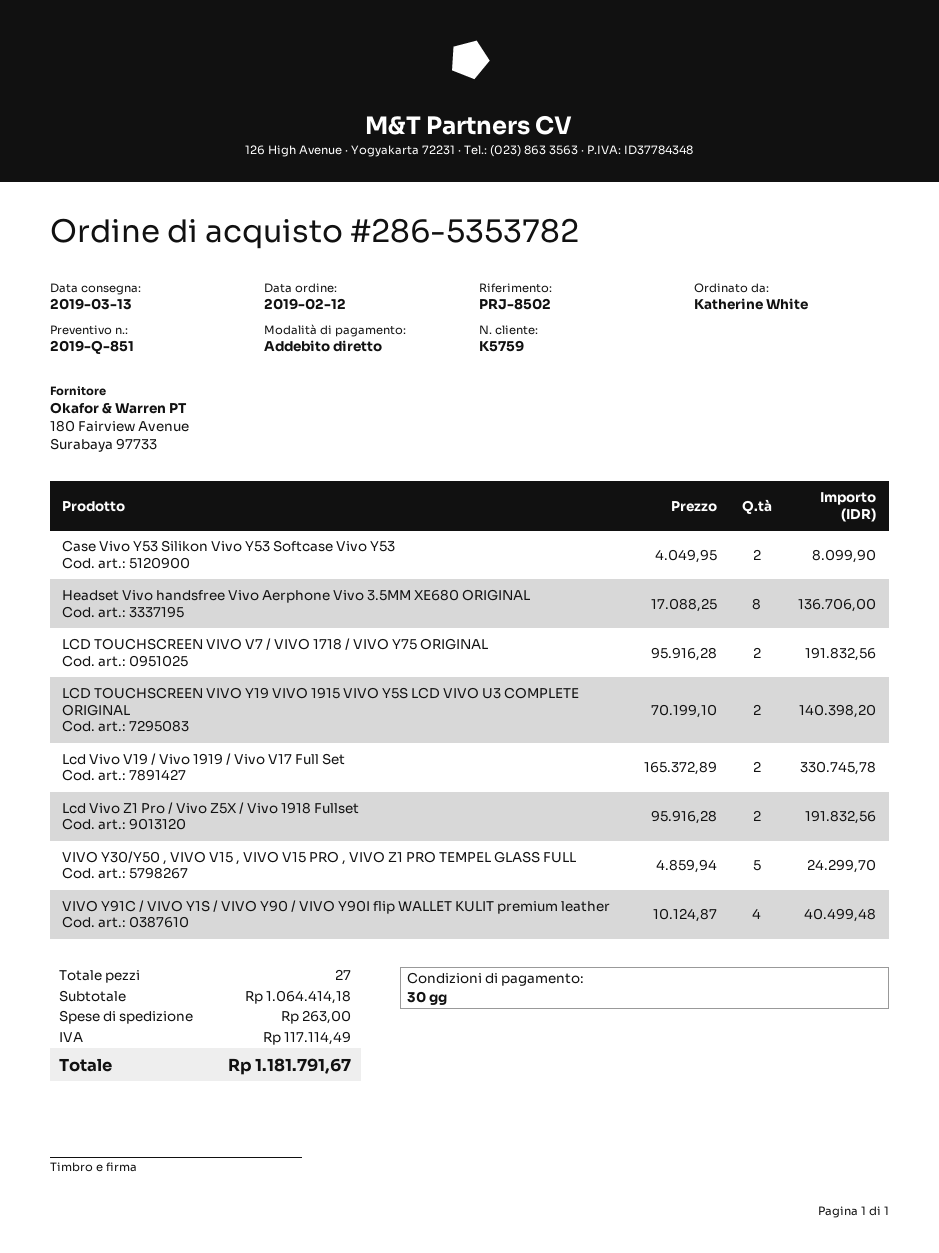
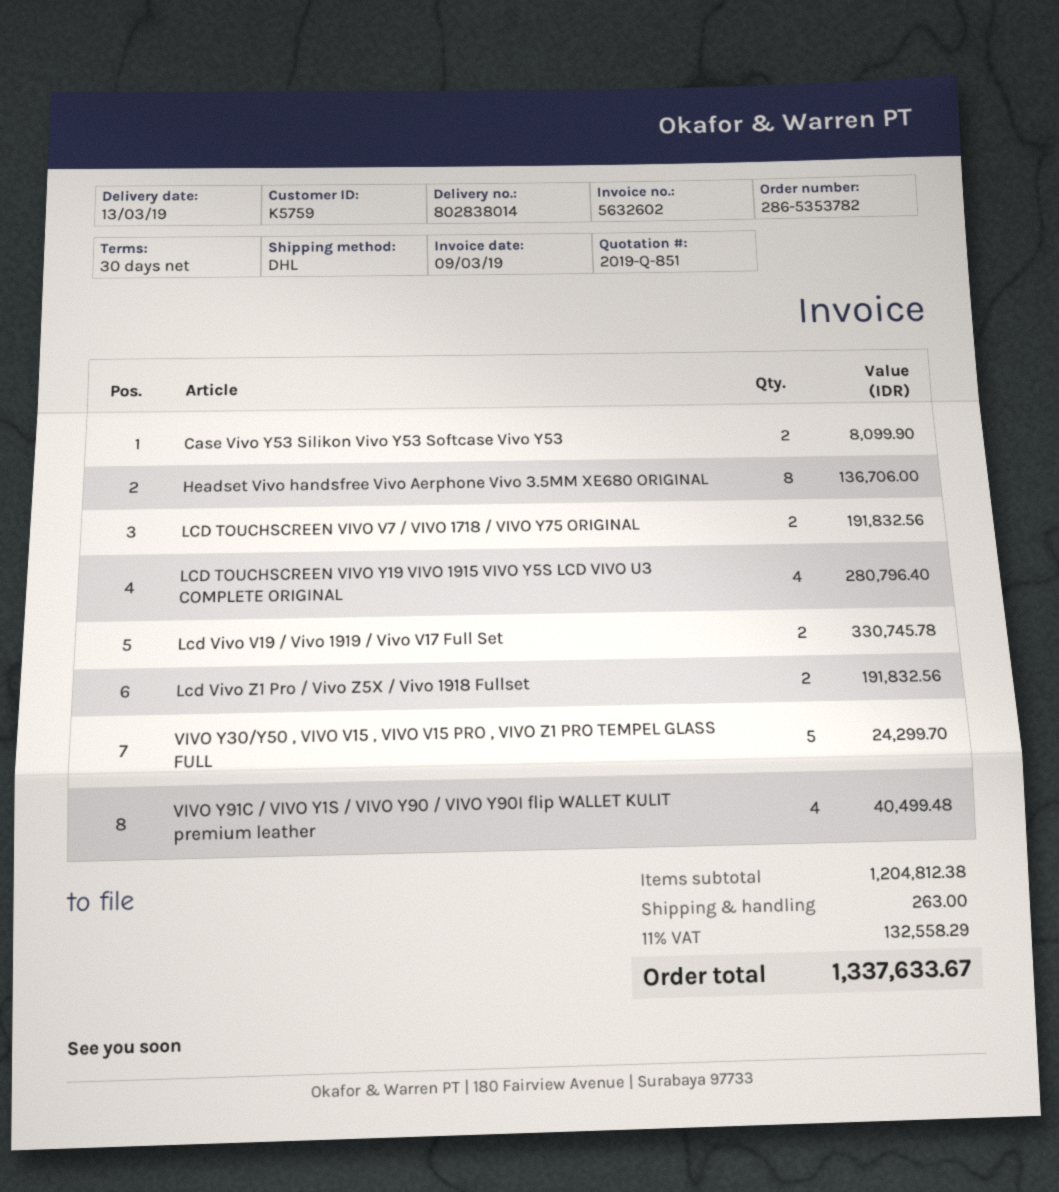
LCD TOUCHSCREEN VIVO Y19 VIVO 1915 VIVO Y5S LCD VIVO U3 COMPLETE ORIGINAL: 2 for 140398.20 -> 4 for 280796.40
subtotal: 1064414.18 -> 1204812.38
tax: 117114.49 -> 132558.29
total: 1181791.67 -> 1337633.67

